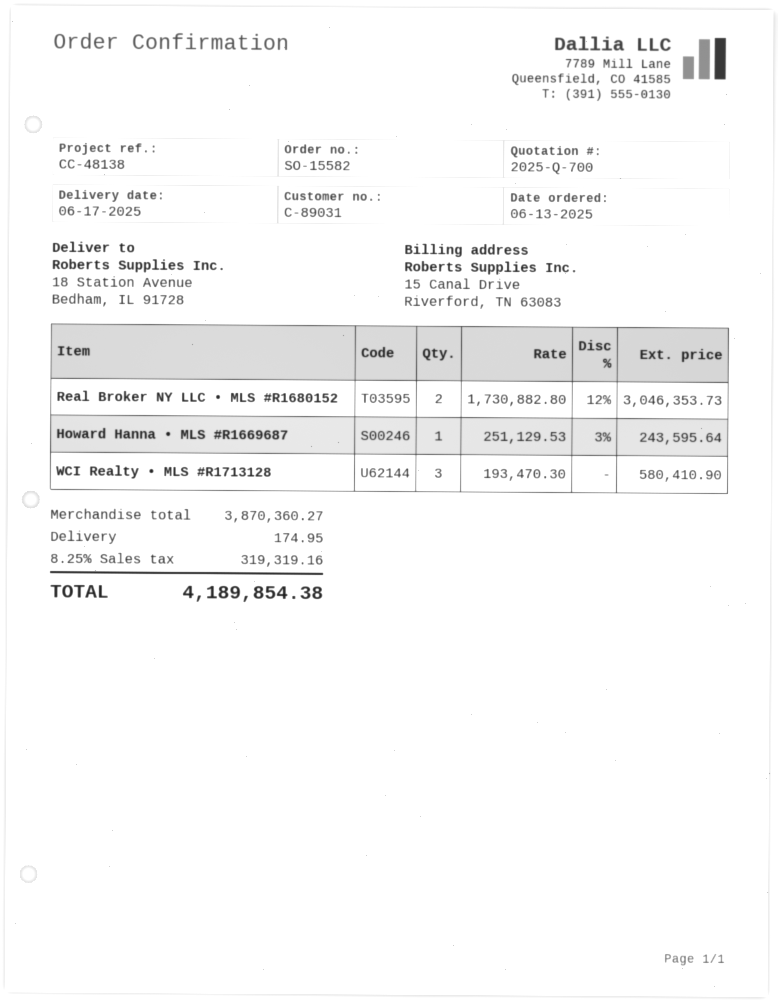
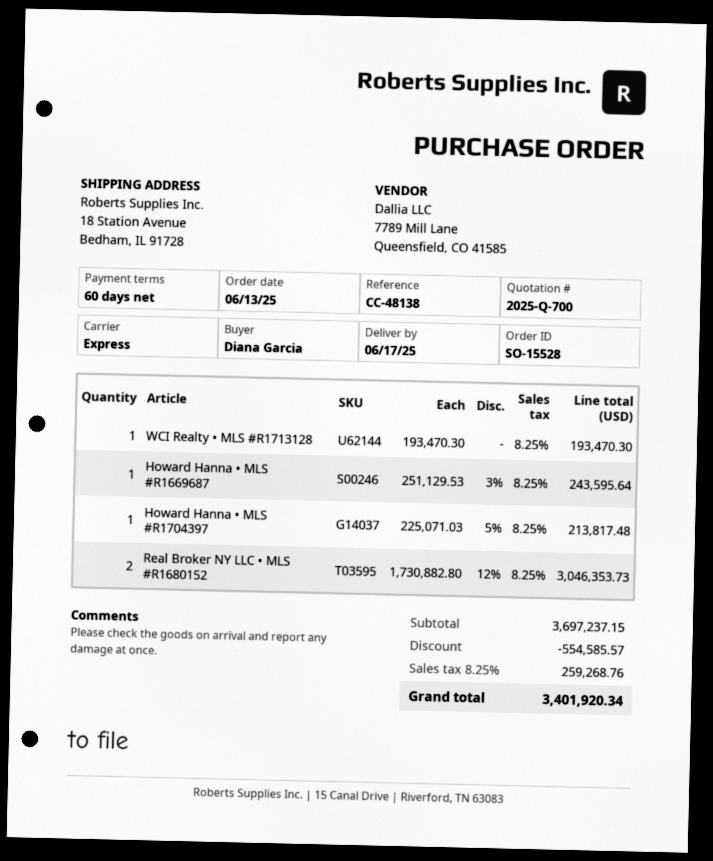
order number: SO-15582 -> SO-15528
WCI Realty • MLS #R1713128: 3 x 193470.30 = 580410.90 -> 1 x 193470.30 = 193470.30
Howard Hanna • MLS #R1704397: none -> 1 x 225071.03 - 5% = 213817.48
subtotal: 3870360.27 -> 3697237.15
discount: none -> 554585.57
shipping: 174.95 -> none
tax: 8.25% = 319319.16 -> 8.25% = 259268.76
total: 4189854.38 -> 3401920.34

